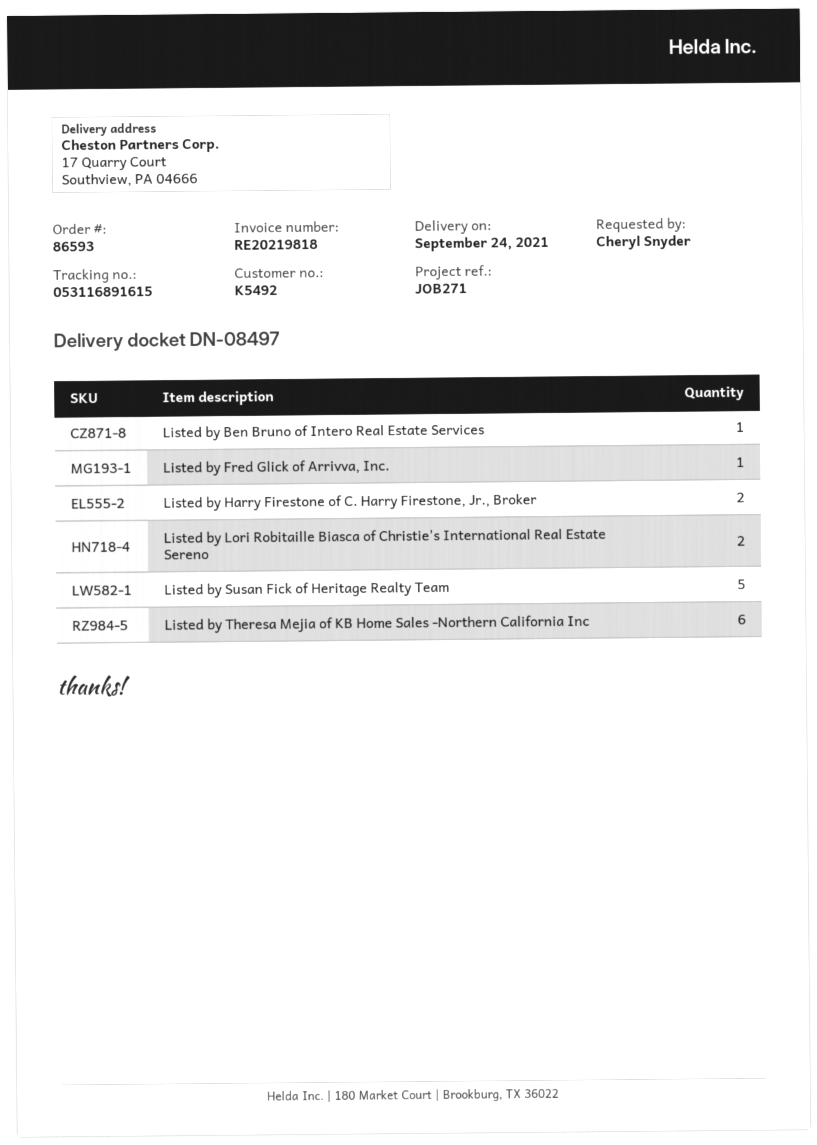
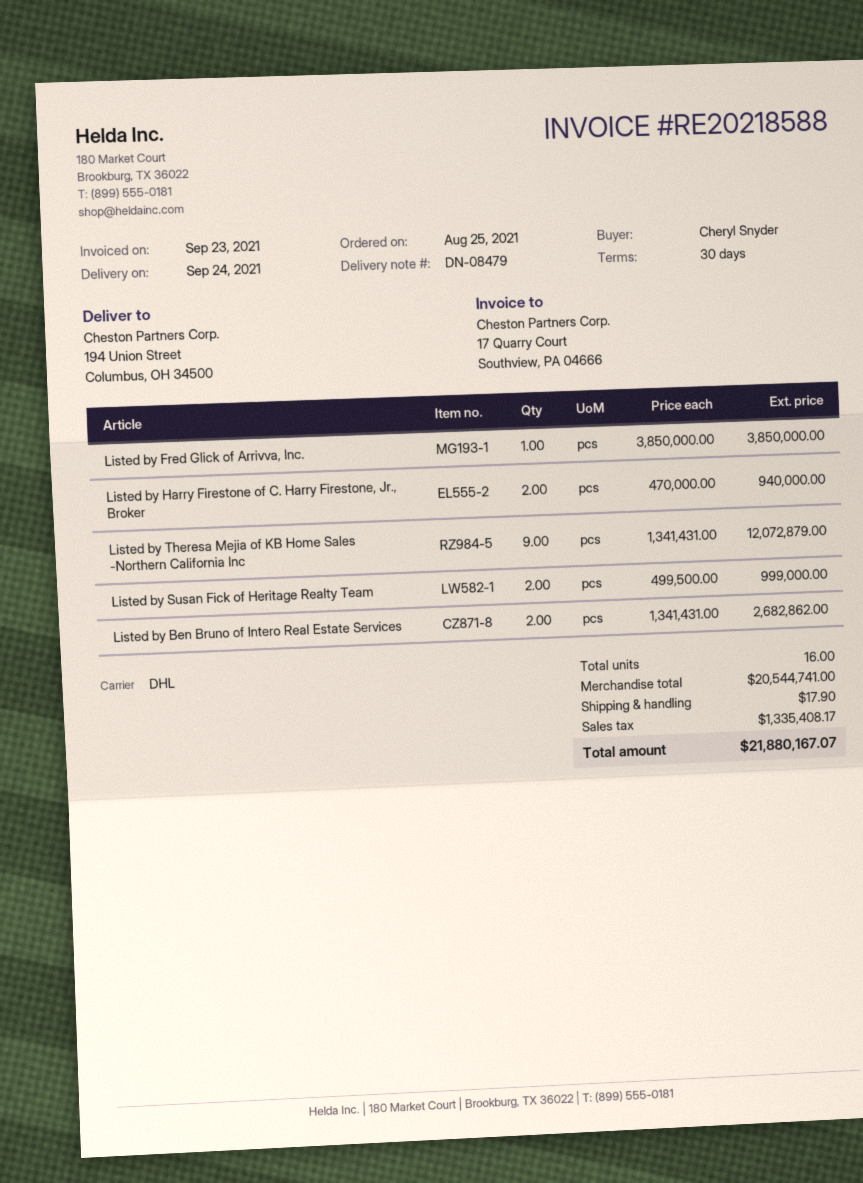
delivery note number: DN-08497 -> DN-08479
invoice number: RE20219818 -> RE20218588
ship to: 17 Quarry Court, Southview, PA 04666 -> 194 Union Street, Columbus, OH 34500
Listed by Ben Bruno of Intero Real Estate Services: 1 -> 2
Listed by Lori Robitaille Biasca of Christie's International Real Estate Sereno: 2 -> none
Listed by Susan Fick of Heritage Realty Team: 5 -> 2
Listed by Theresa Mejia of KB Home Sales -Northern California Inc: 6 -> 9

